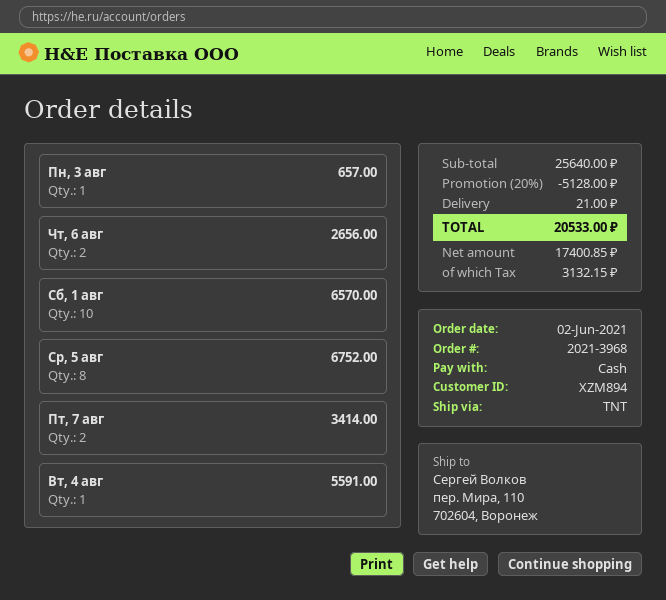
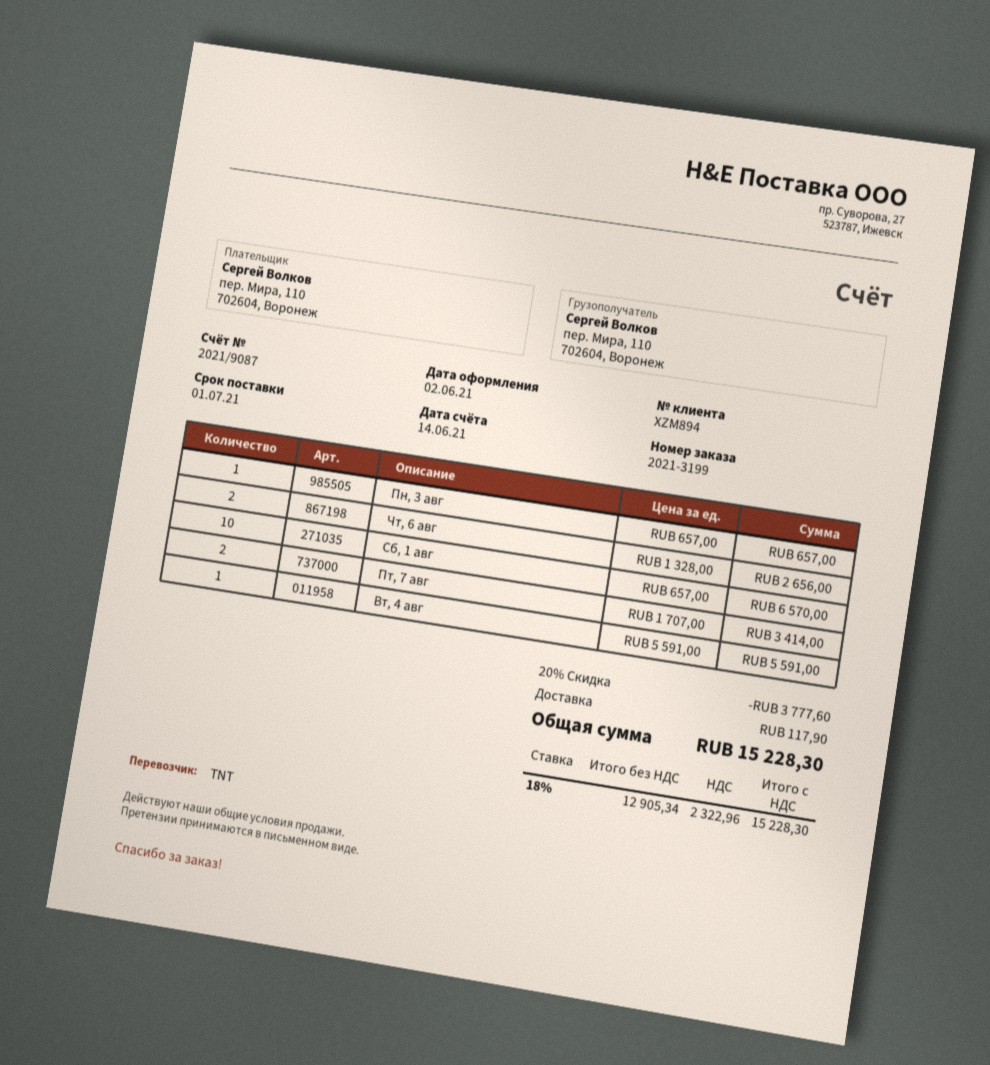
order number: 2021-3968 -> 2021-3199
Ср, 5 авг: 8 for 6752.00 -> none
discount: 20% = 5128.00 -> 20% = 3777.60
shipping: 21.00 -> 117.90
net: 17400.85 -> 12905.34
tax: 3132.15 -> 2322.96
total: 20533.00 -> 15228.30

